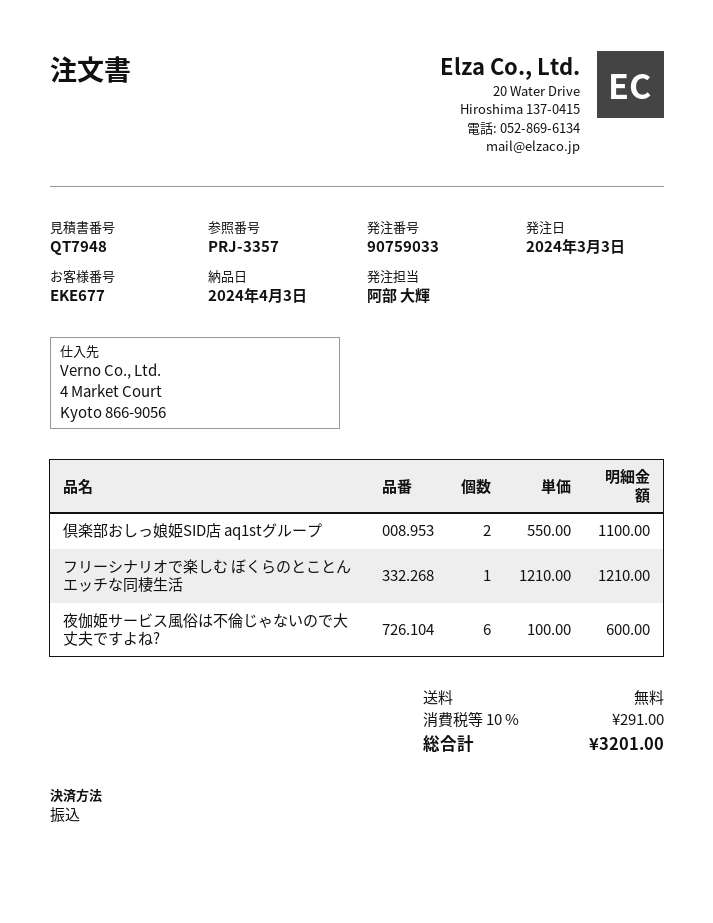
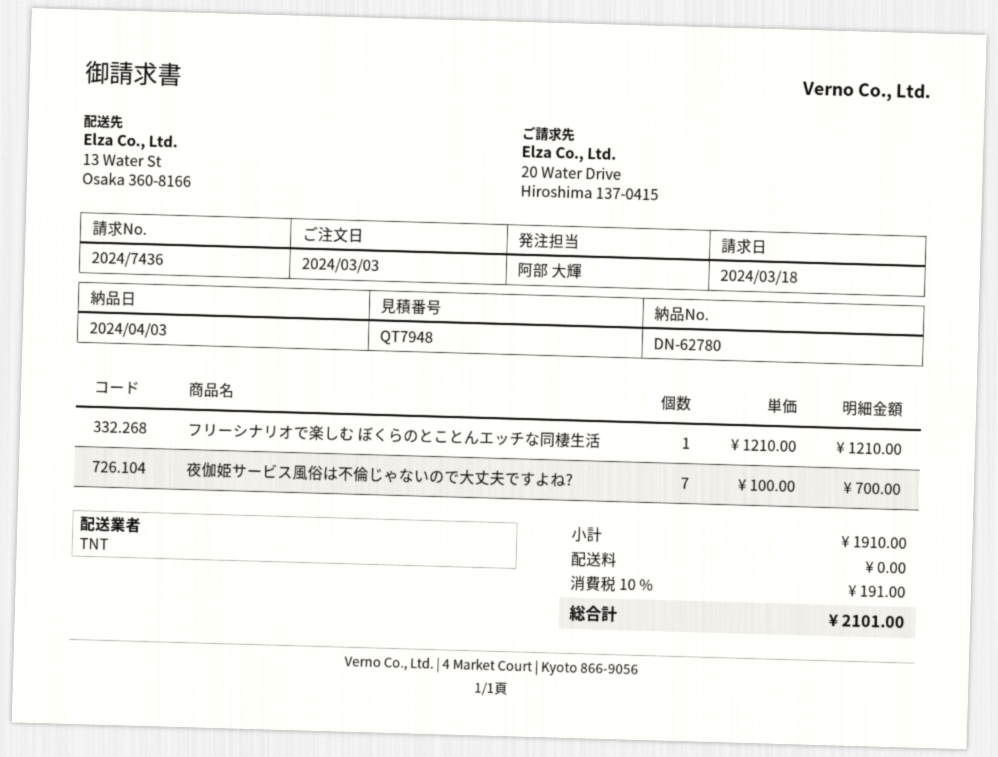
倶楽部おしっ娘姫SID店 aq1stグループ: 2 x 550.00 = 1100.00 -> none
夜伽姫サービス風俗は不倫じゃないので大丈夫ですよね?: 6 x 100.00 = 600.00 -> 7 x 100.00 = 700.00
tax: 10% = 291.00 -> 10% = 191.00
total: 3201.00 -> 2101.00

